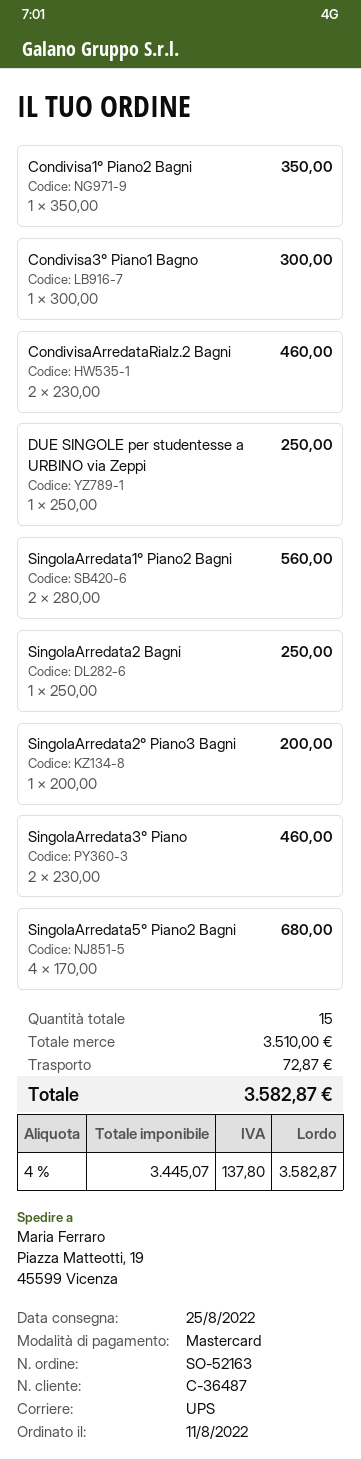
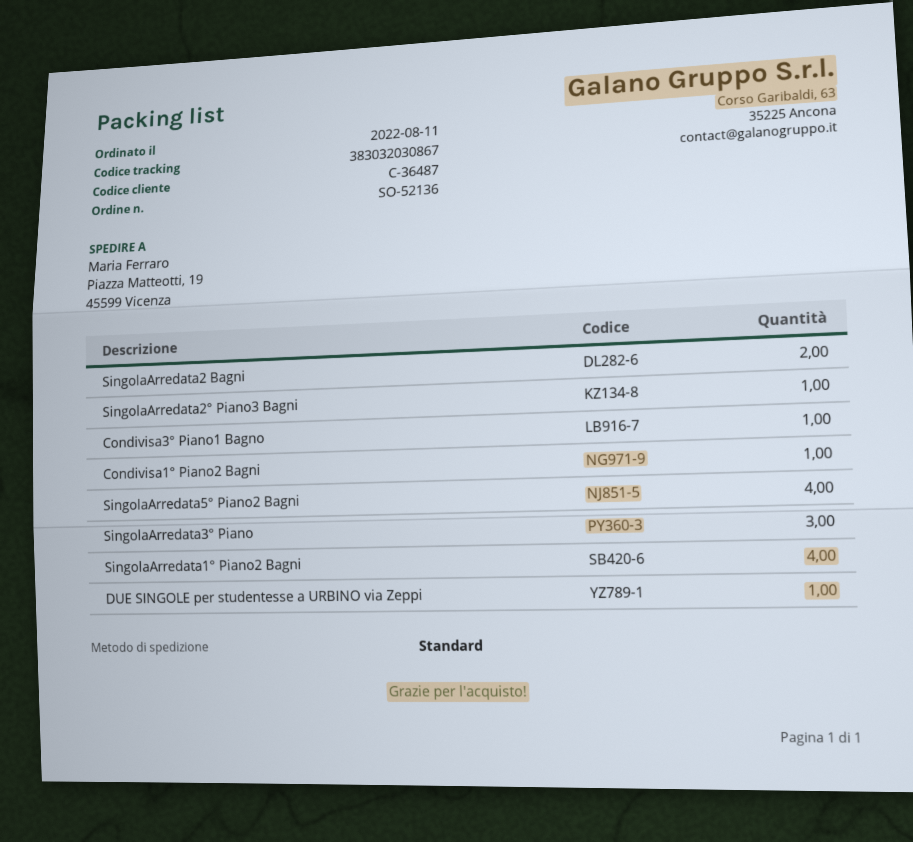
order number: SO-52163 -> SO-52136
shipping method: UPS -> standard
CondivisaArredataRialz.2 Bagni: 2 -> none
SingolaArredata1° Piano2 Bagni: 2 -> 4
SingolaArredata2 Bagni: 1 -> 2
SingolaArredata3° Piano: 2 -> 3

